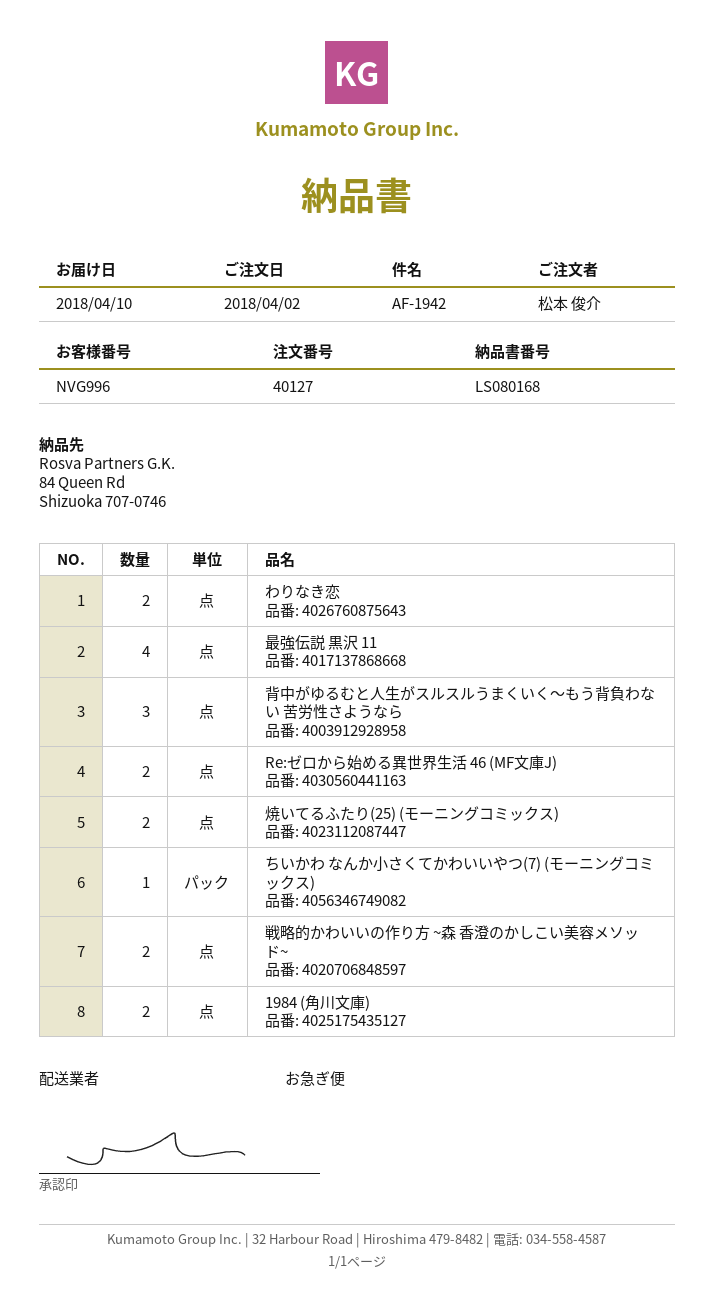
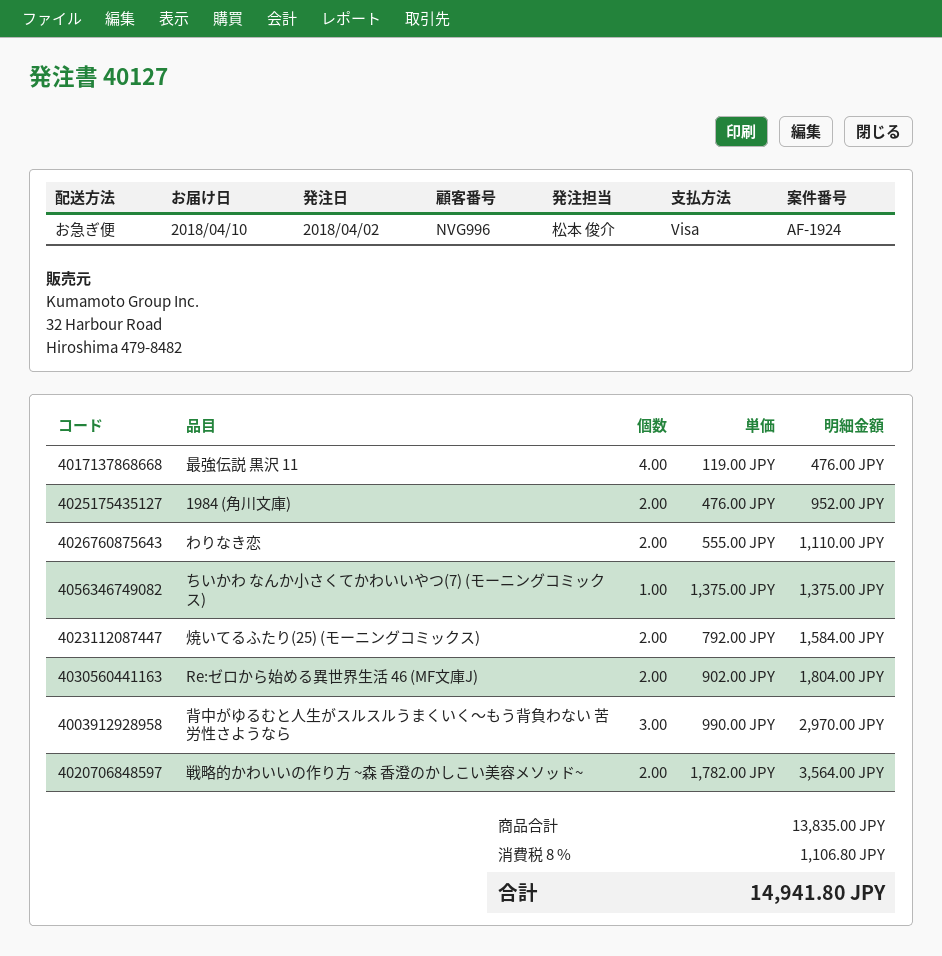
reference: AF-1942 -> AF-1924

